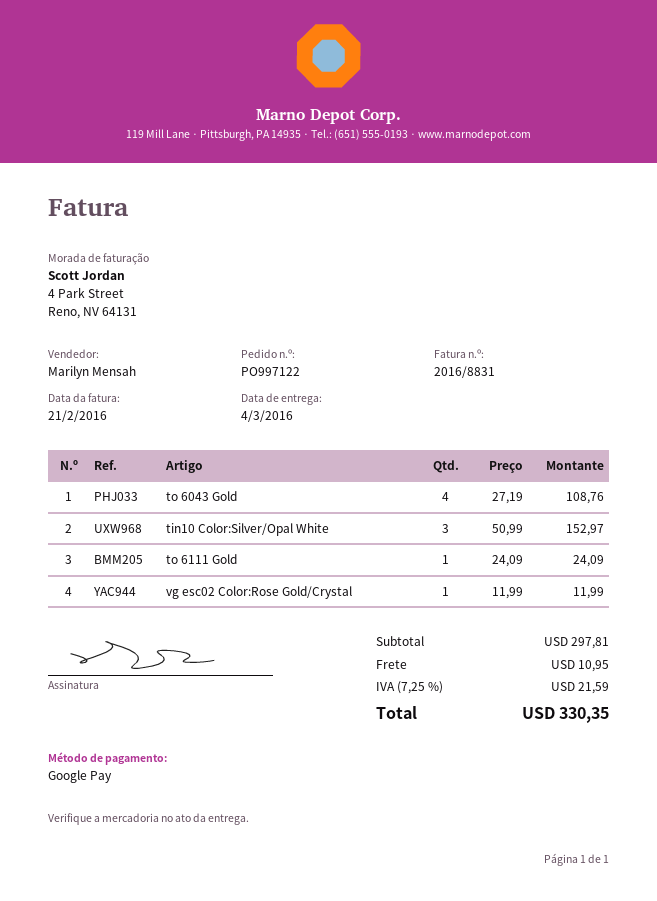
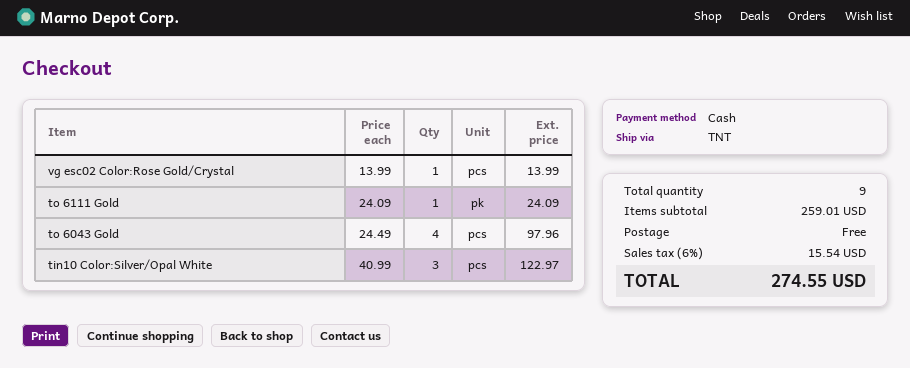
payment method: Google Pay -> cash
to 6043 Gold: 4 x 27.19 = 108.76 -> 4 x 24.49 = 97.96
tin10 Color:Silver/Opal White: 3 x 50.99 = 152.97 -> 3 x 40.99 = 122.97
vg esc02 Color:Rose Gold/Crystal: 1 x 11.99 = 11.99 -> 1 x 13.99 = 13.99
subtotal: 297.81 -> 259.01
shipping: 10.95 -> 0.00
tax: 7.25% = 21.59 -> 6% = 15.54
total: 330.35 -> 274.55

